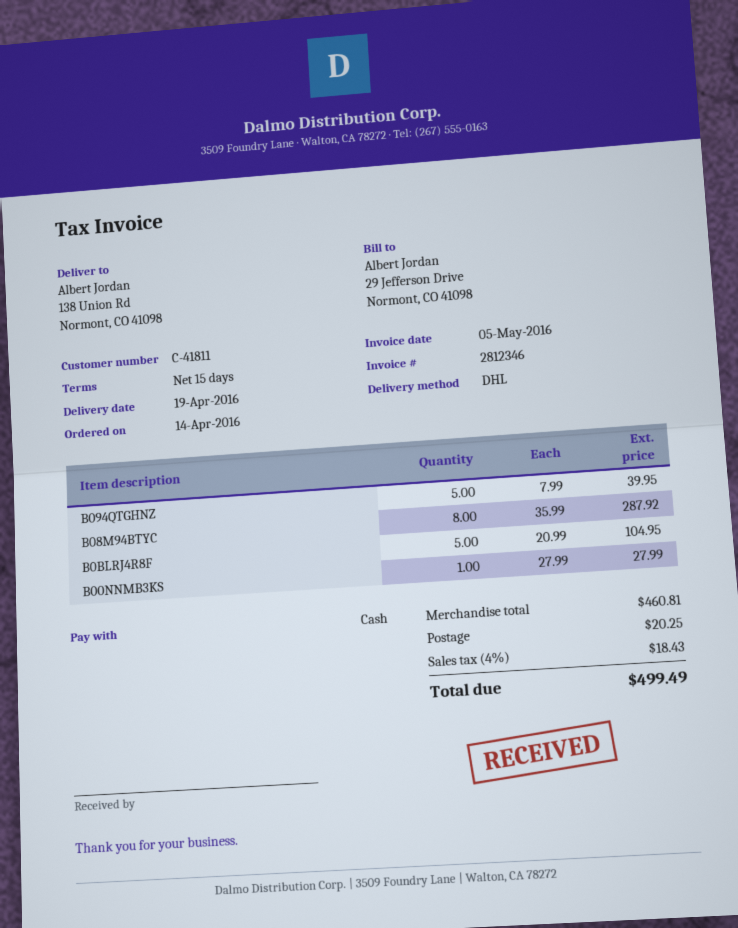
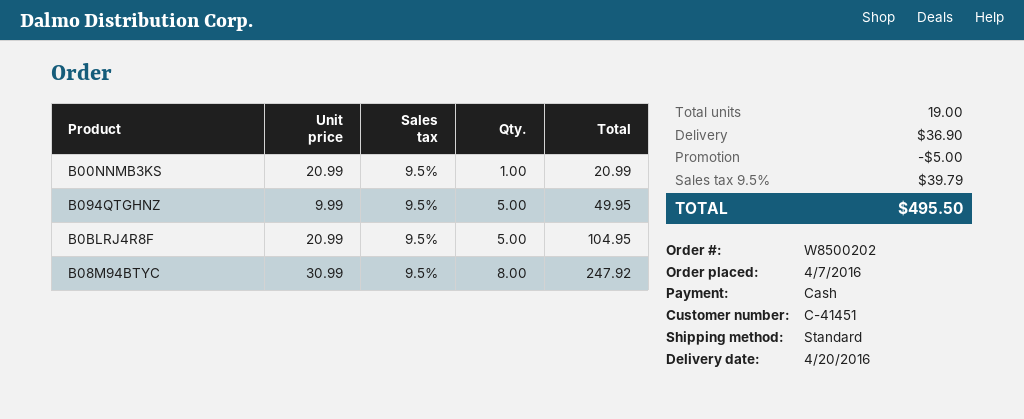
order date: 2016-04-14 -> 2016-04-07
delivery date: 2016-04-19 -> 2016-04-20
customer number: C-41811 -> C-41451
shipping method: DHL -> standard
B094QTGHNZ: 5 x 7.99 = 39.95 -> 5 x 9.99 = 49.95
B08M94BTYC: 8 x 35.99 = 287.92 -> 8 x 30.99 = 247.92
B00NNMB3KS: 1 x 27.99 = 27.99 -> 1 x 20.99 = 20.99
discount: none -> 5.00
shipping: 20.25 -> 36.90
tax: 4% = 18.43 -> 9.5% = 39.79
total: 499.49 -> 495.50

